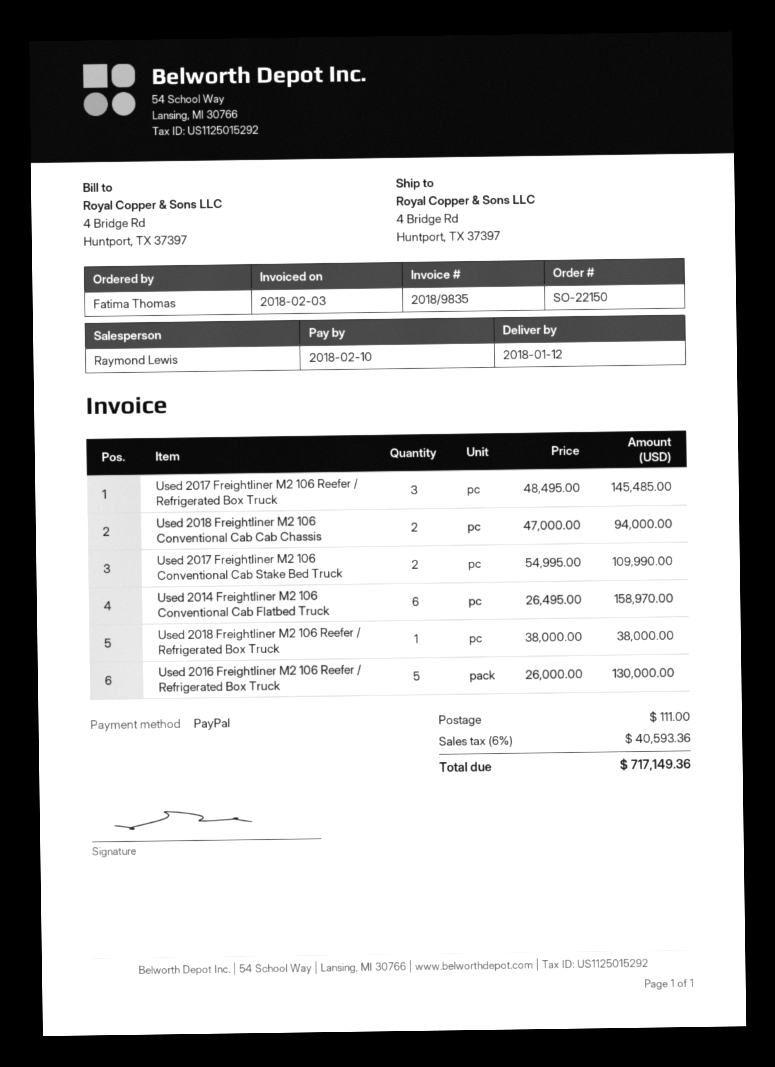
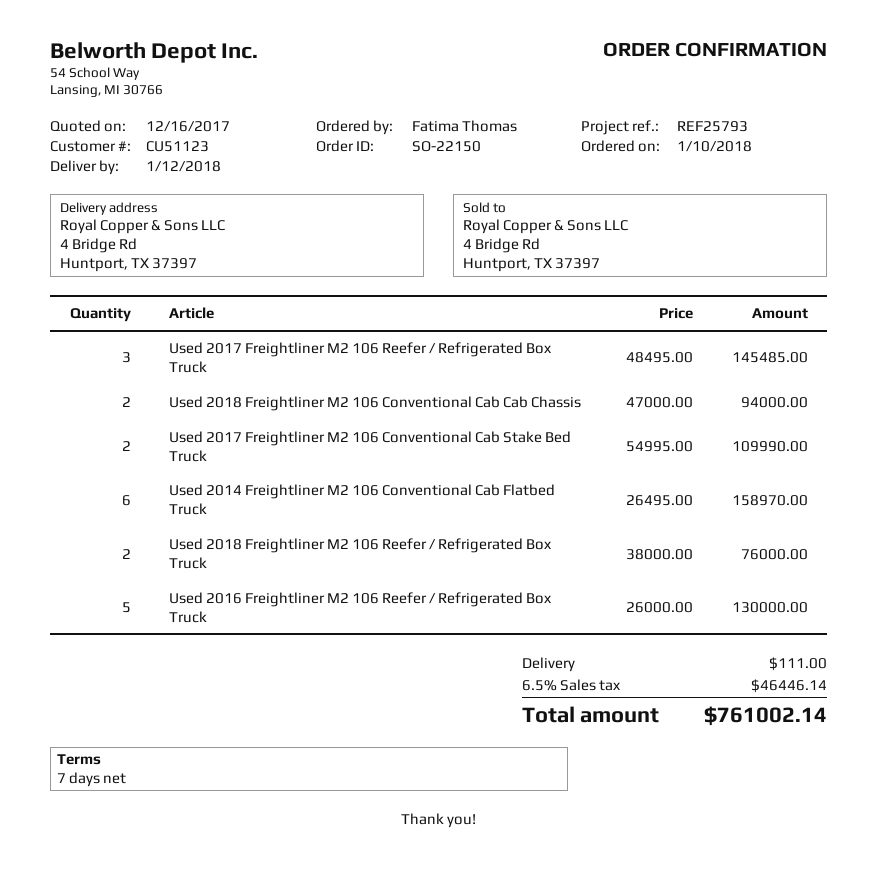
Used 2018 Freightliner M2 106 Reefer / Refrigerated Box Truck: 1 x 38000.00 = 38000.00 -> 2 x 38000.00 = 76000.00
tax: 6% = 40593.36 -> 6.5% = 46446.14
total: 717149.36 -> 761002.14

